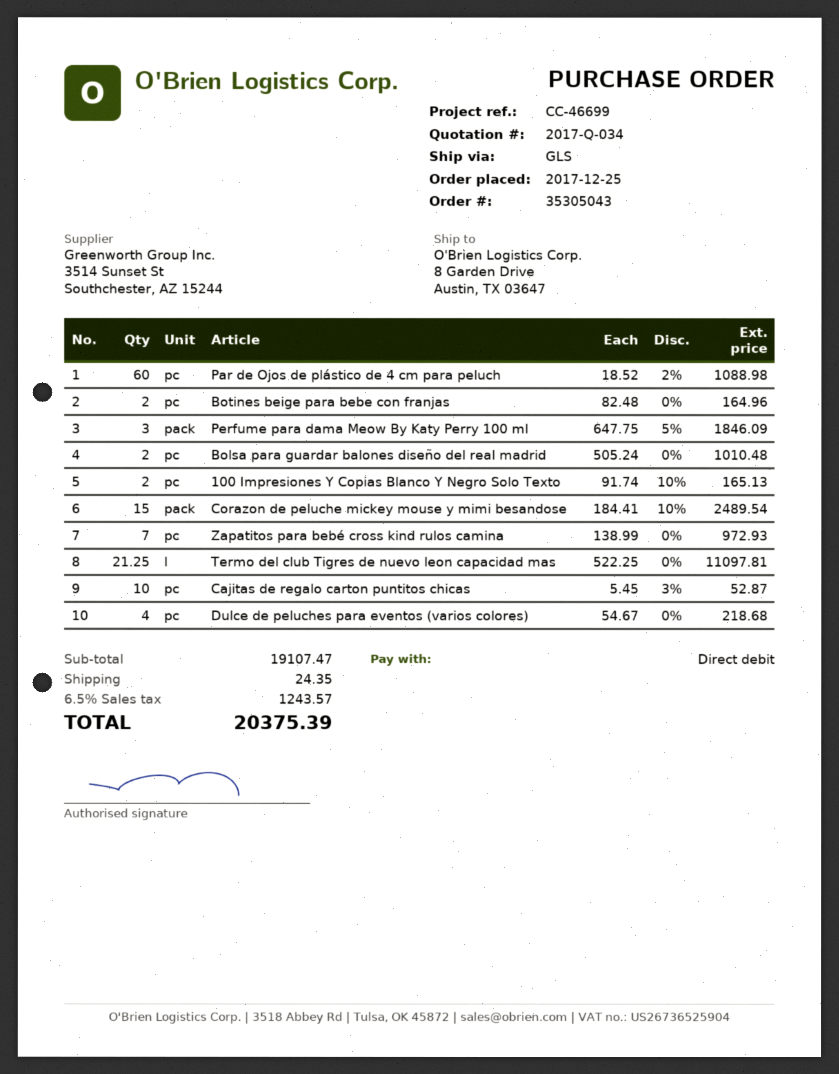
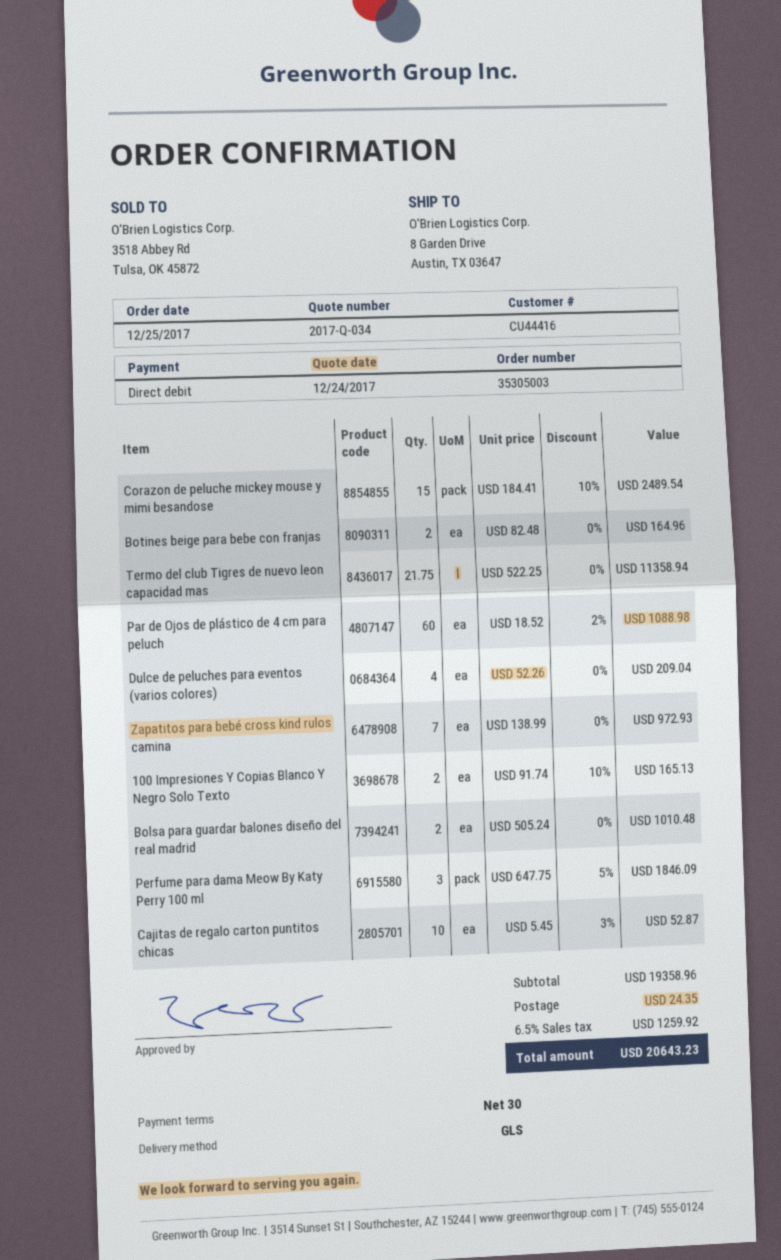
order number: 35305043 -> 35305003
Termo del club Tigres de nuevo leon capacidad mas: 21.25 x 522.25 = 11097.81 -> 21.75 x 522.25 = 11358.94
Dulce de peluches para eventos (varios colores): 4 x 54.67 = 218.68 -> 4 x 52.26 = 209.04
subtotal: 19107.47 -> 19358.96
tax: 6.5% = 1243.57 -> 6.5% = 1259.92
total: 20375.39 -> 20643.23

